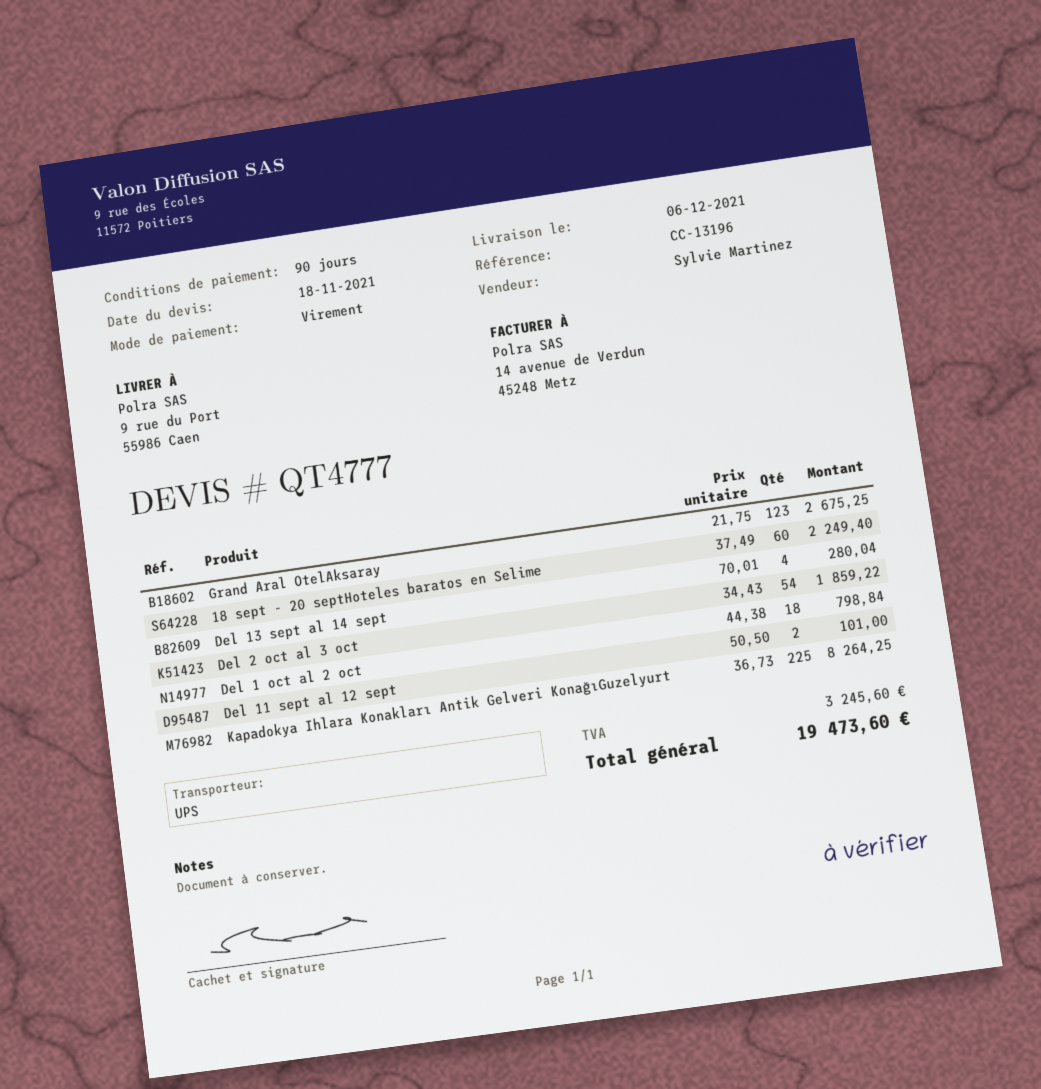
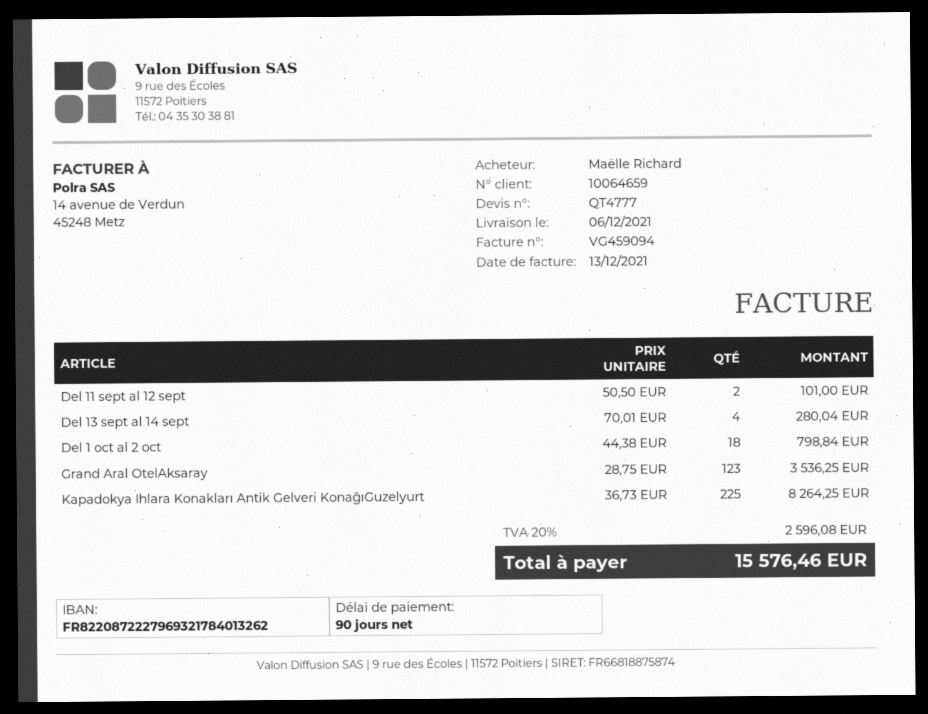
Grand Aral OtelAksaray: 123 x 21.75 = 2675.25 -> 123 x 28.75 = 3536.25
18 sept - 20 septHoteles baratos en Selime: 60 x 37.49 = 2249.40 -> none
Del 2 oct al 3 oct: 54 x 34.43 = 1859.22 -> none
tax: 3245.60 -> 2596.08
total: 19473.60 -> 15576.46

